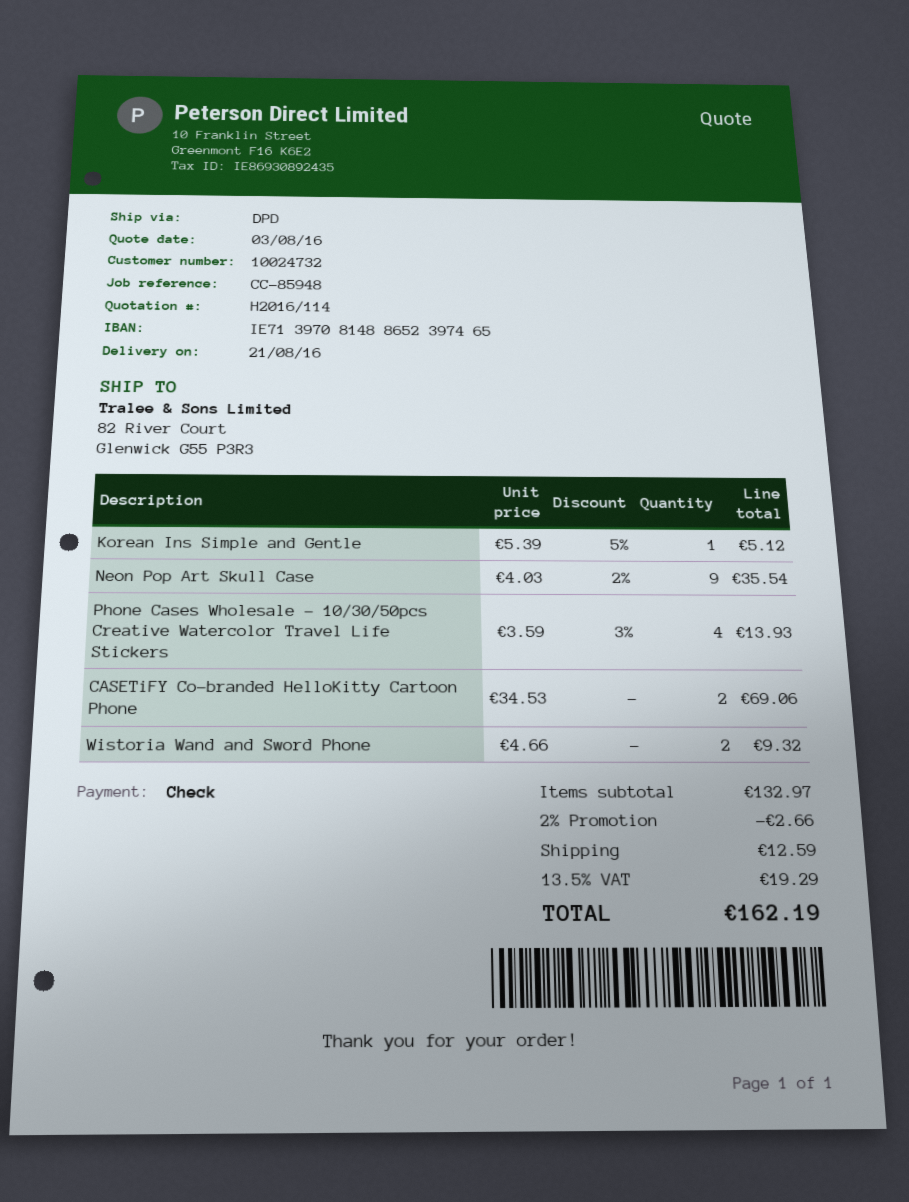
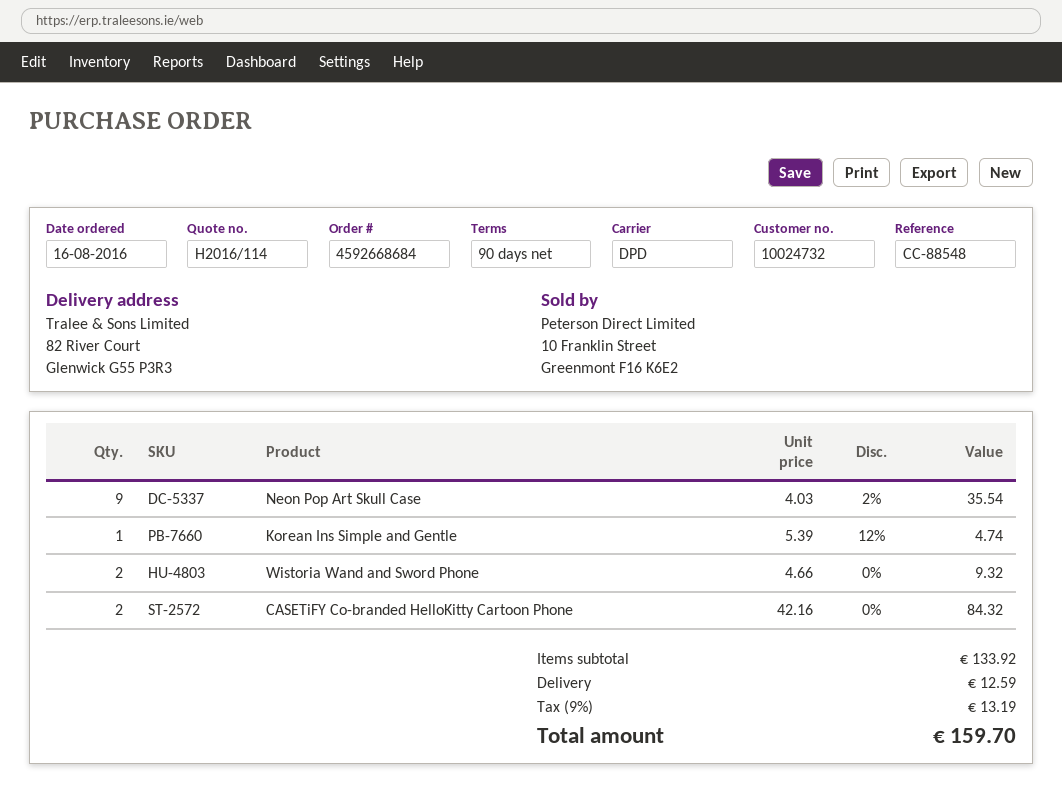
reference: CC-85948 -> CC-88548
Korean Ins Simple and Gentle: 1 x 5.39 - 5% = 5.12 -> 1 x 5.39 - 12% = 4.74
Phone Cases Wholesale - 10/30/50pcs Creative Watercolor Travel Life Stickers: 4 x 3.59 - 3% = 13.93 -> none
CASETiFY Co-branded HelloKitty Cartoon Phone: 2 x 34.53 = 69.06 -> 2 x 42.16 = 84.32
subtotal: 132.97 -> 133.92
discount: 2% = 2.66 -> none
tax: 13.5% = 19.29 -> 9% = 13.19
total: 162.19 -> 159.70

